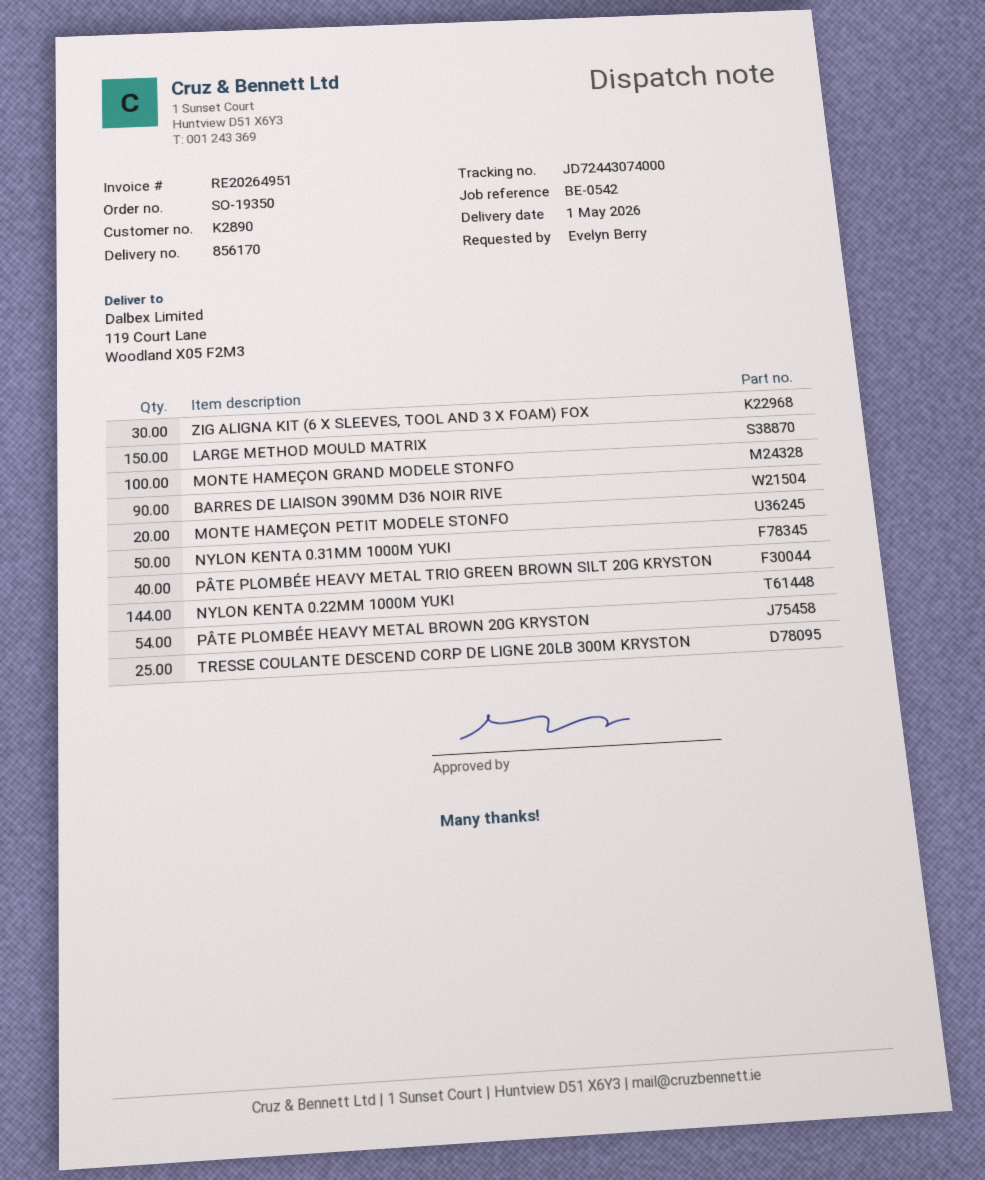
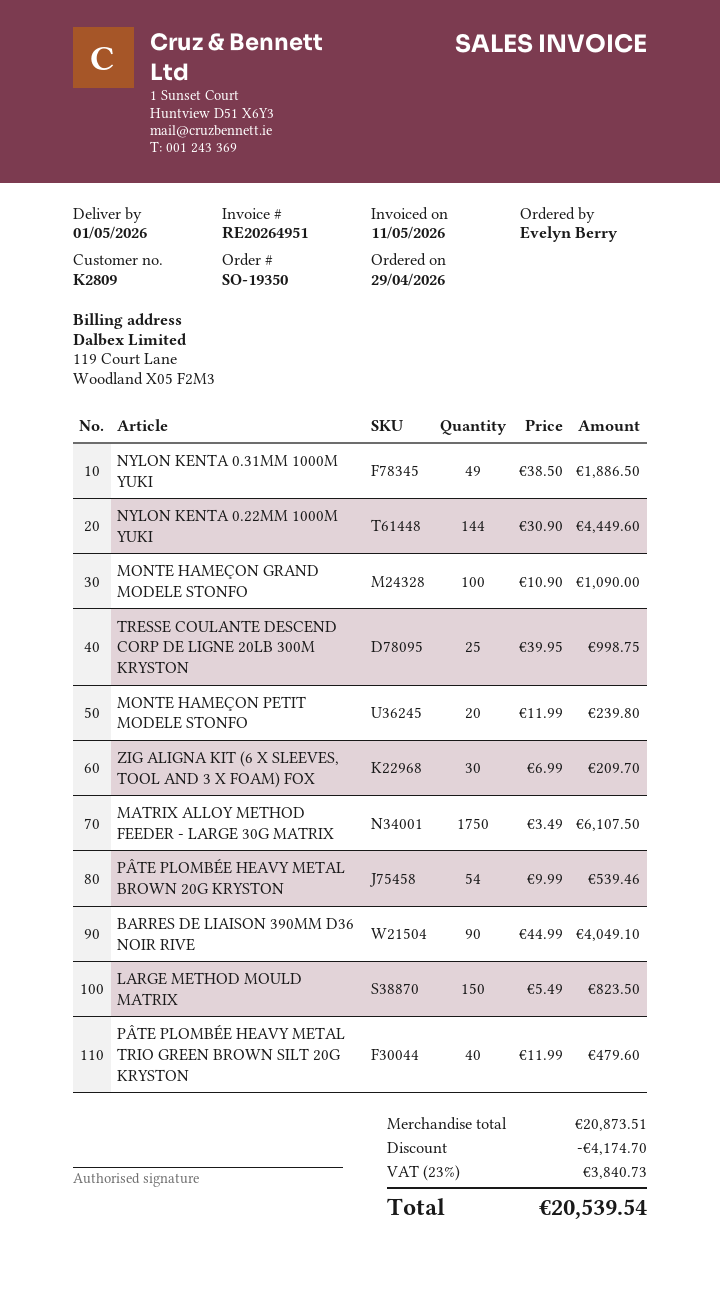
customer number: K2890 -> K2809
NYLON KENTA 0.31MM 1000M YUKI: 50 -> 49
MATRIX ALLOY METHOD FEEDER - LARGE 30G MATRIX: none -> 1750

